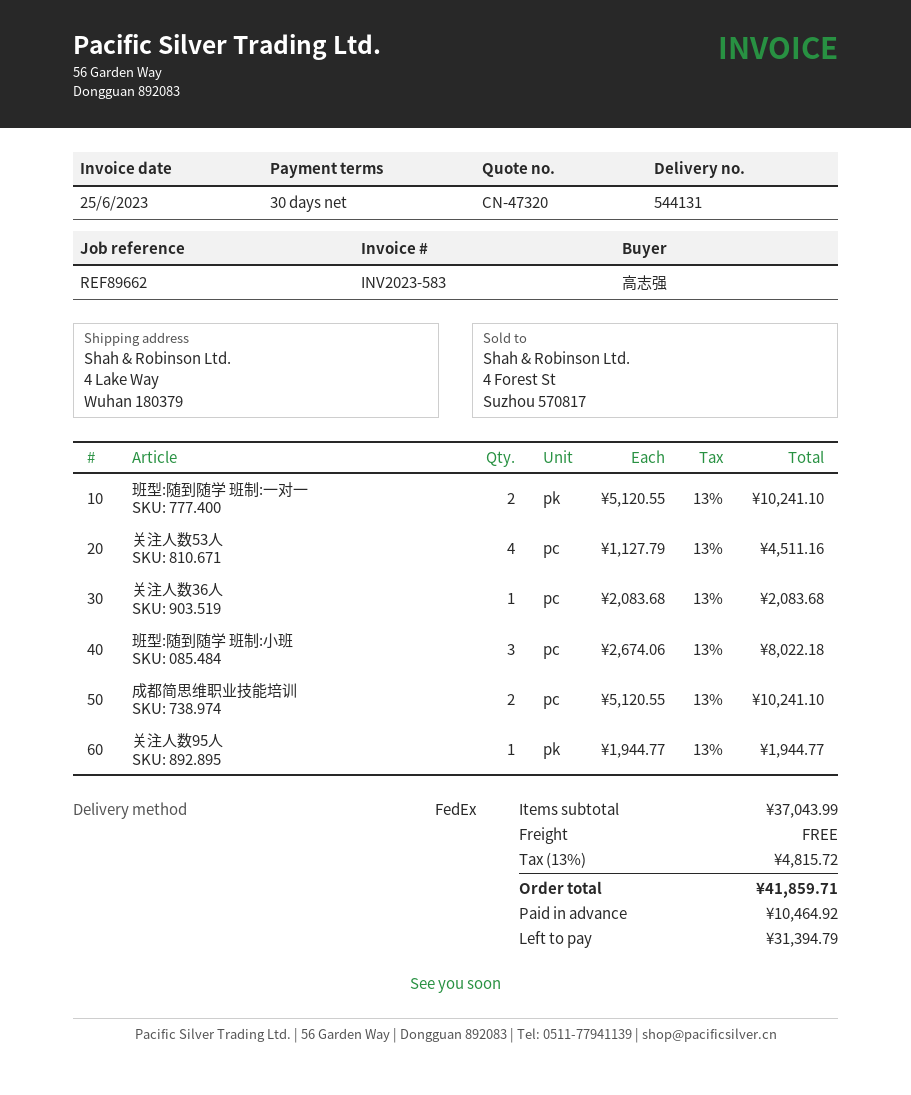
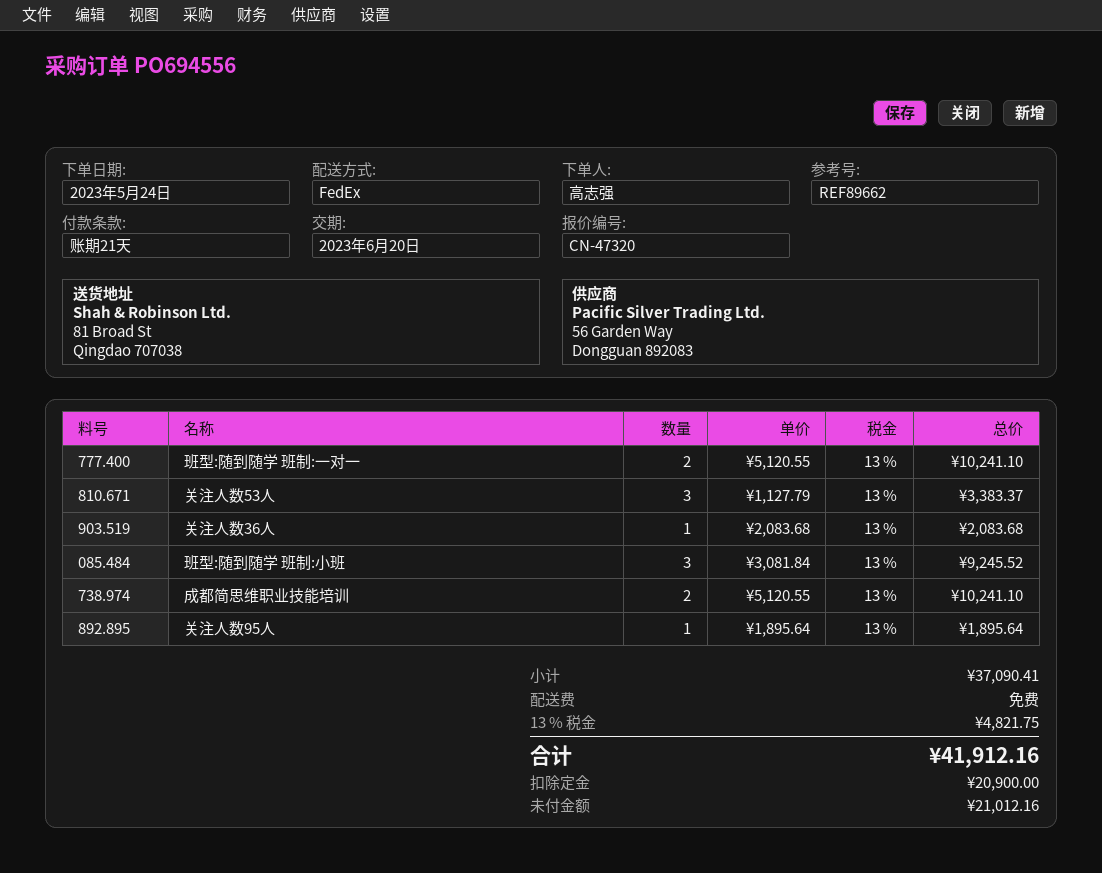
payment terms: 30 days -> 21 days
ship to: 4 Lake Way, Wuhan 180379 -> 81 Broad St, Qingdao 707038
关注人数53人: 4 x 1127.79 = 4511.16 -> 3 x 1127.79 = 3383.37
班型:随到随学 班制:小班: 3 x 2674.06 = 8022.18 -> 3 x 3081.84 = 9245.52
关注人数95人: 1 x 1944.77 = 1944.77 -> 1 x 1895.64 = 1895.64
subtotal: 37043.99 -> 37090.41
tax: 13% = 4815.72 -> 13% = 4821.75
total: 41859.71 -> 41912.16
deposit: 10464.92 -> 20900.00
balance: 31394.79 -> 21012.16

